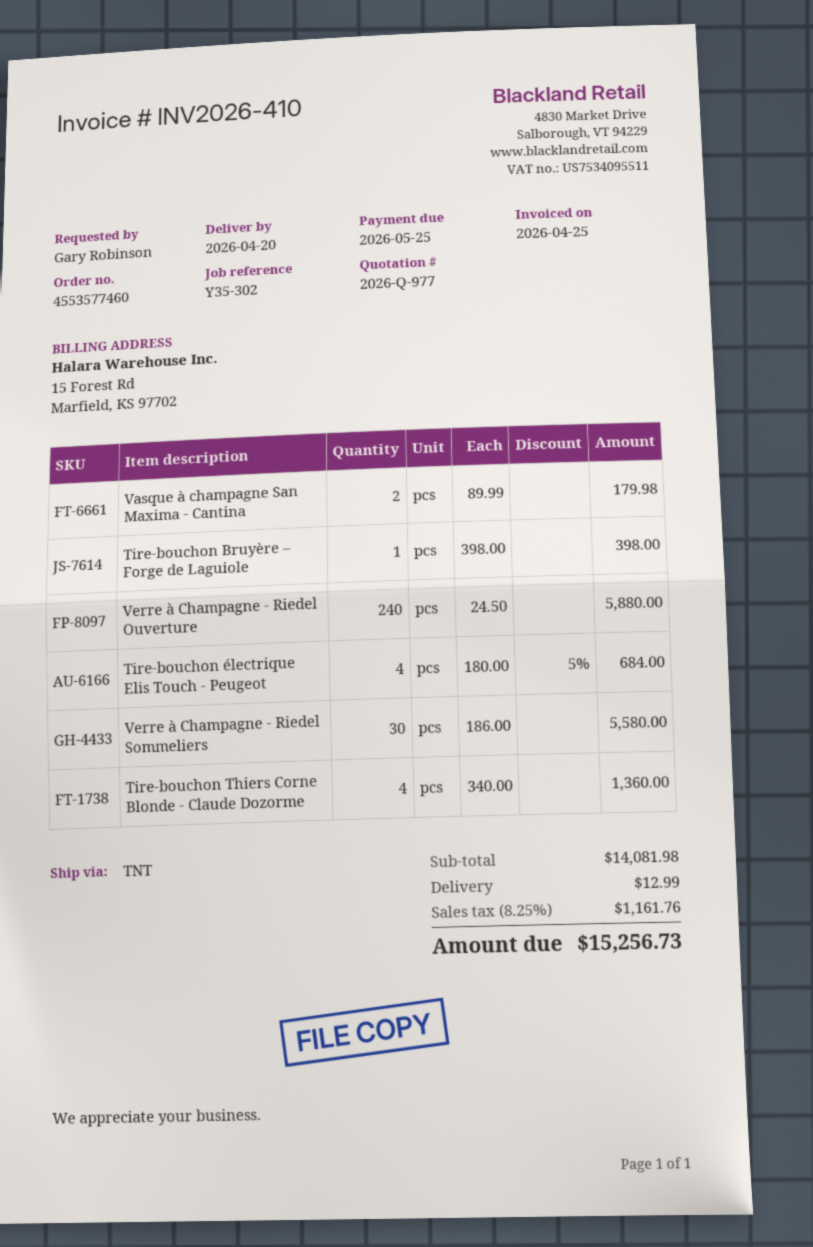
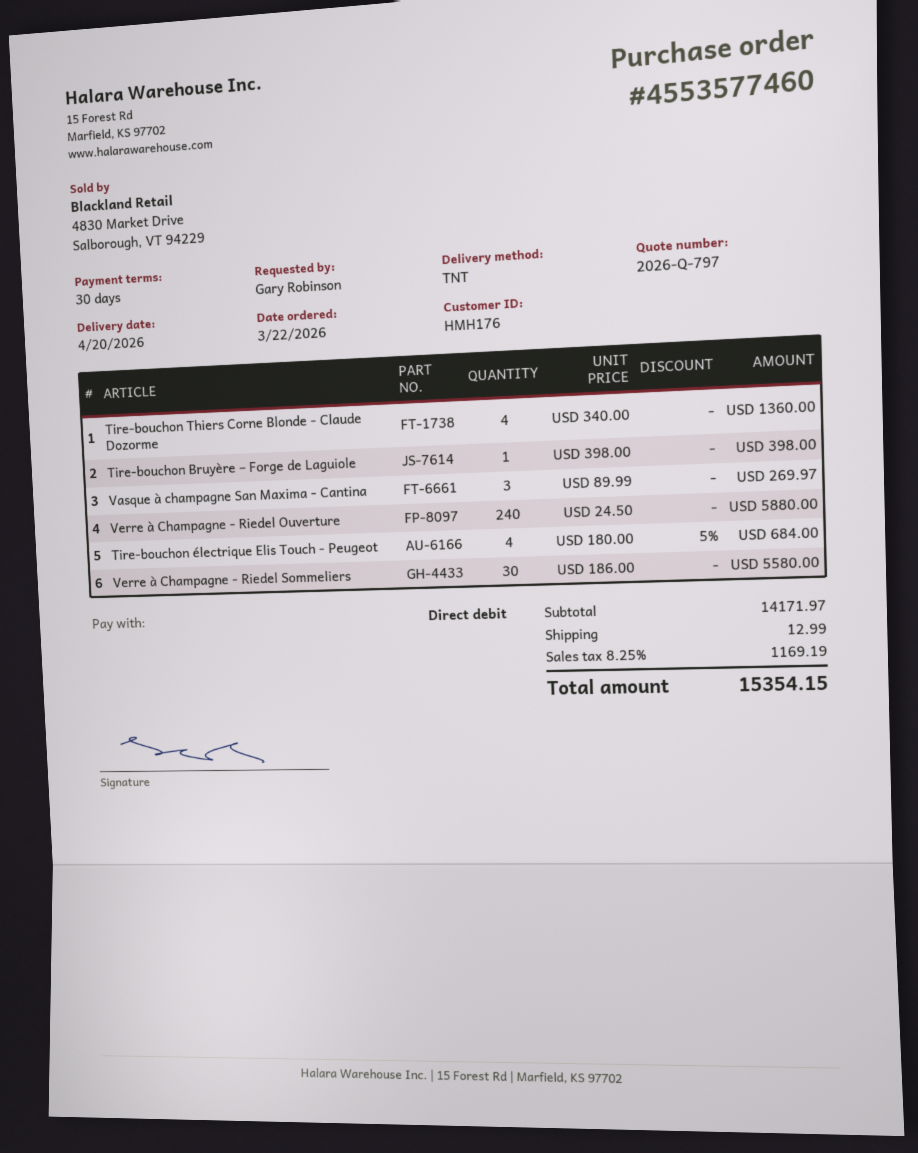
quote number: 2026-Q-977 -> 2026-Q-797
Vasque à champagne San Maxima - Cantina: 2 x 89.99 = 179.98 -> 3 x 89.99 = 269.97
subtotal: 14081.98 -> 14171.97
tax: 8.25% = 1161.76 -> 8.25% = 1169.19
total: 15256.73 -> 15354.15

